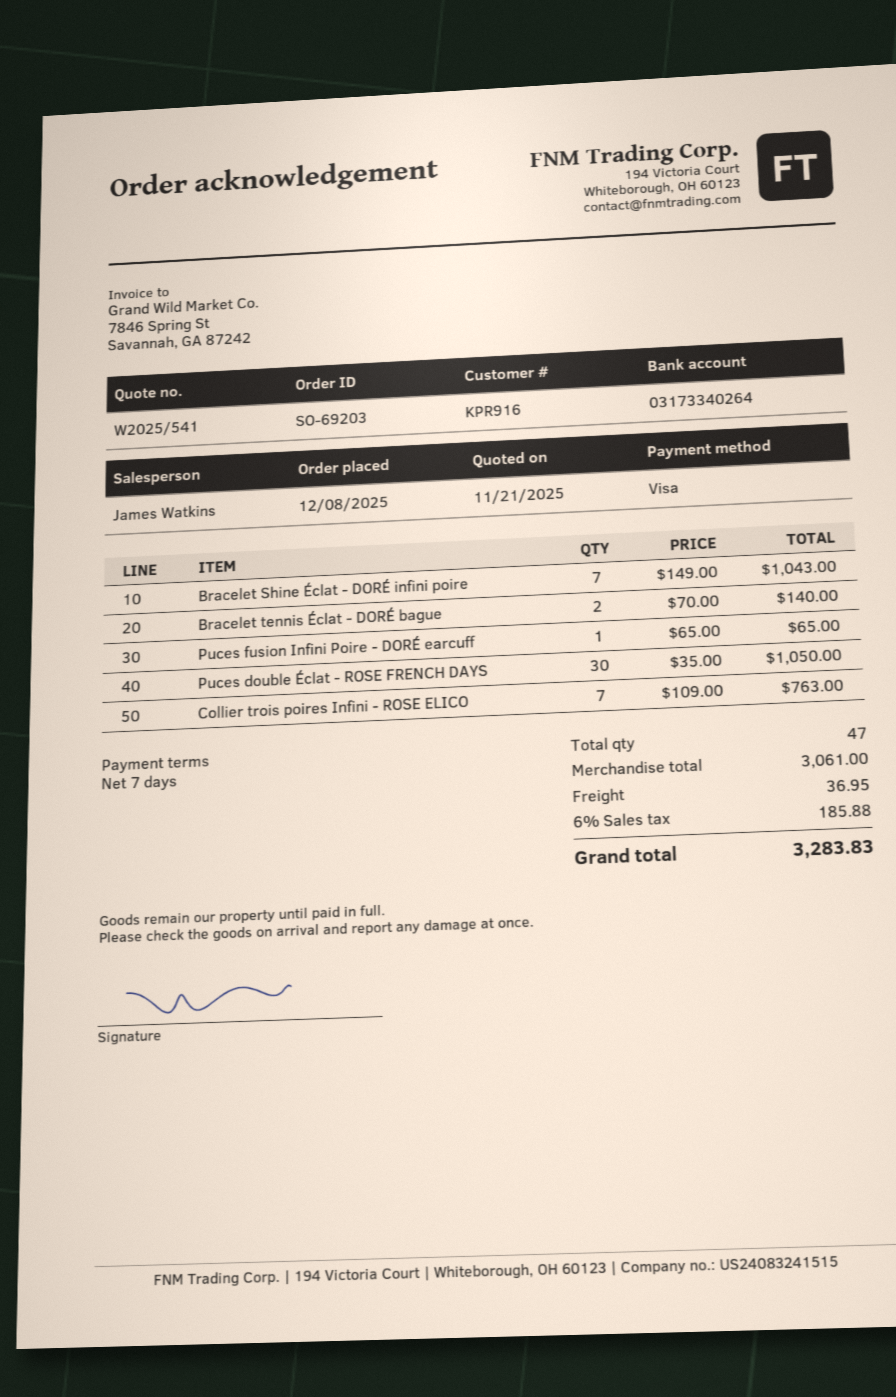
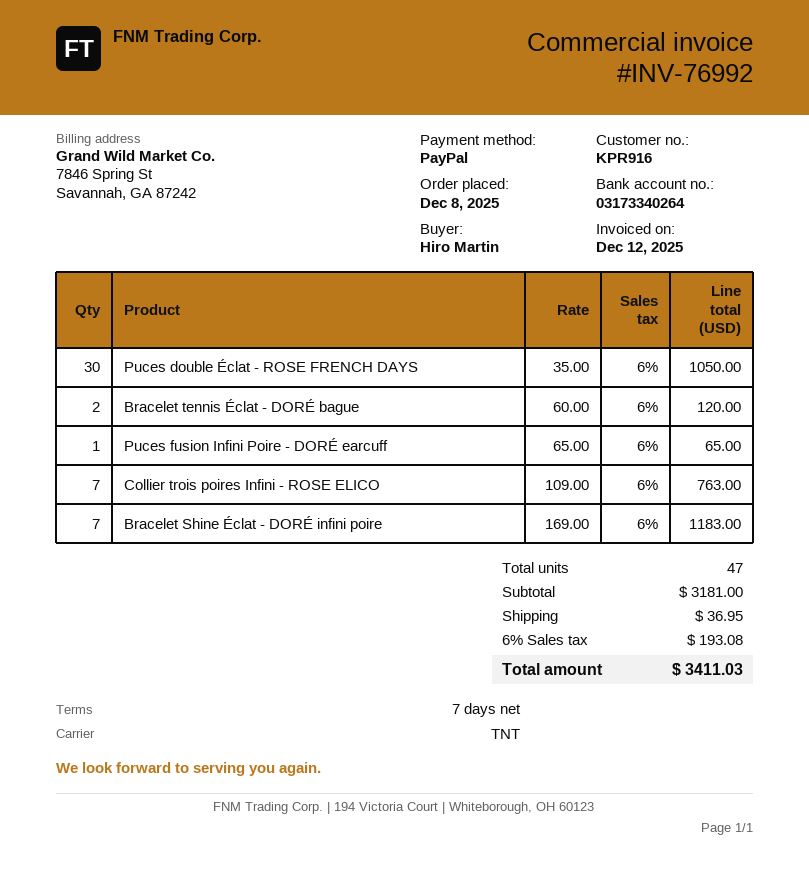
payment method: Visa -> PayPal
Bracelet Shine Éclat - DORÉ infini poire: 7 x 149.00 = 1043.00 -> 7 x 169.00 = 1183.00
Bracelet tennis Éclat - DORÉ bague: 2 x 70.00 = 140.00 -> 2 x 60.00 = 120.00
subtotal: 3061.00 -> 3181.00
tax: 6% = 185.88 -> 6% = 193.08
total: 3283.83 -> 3411.03

